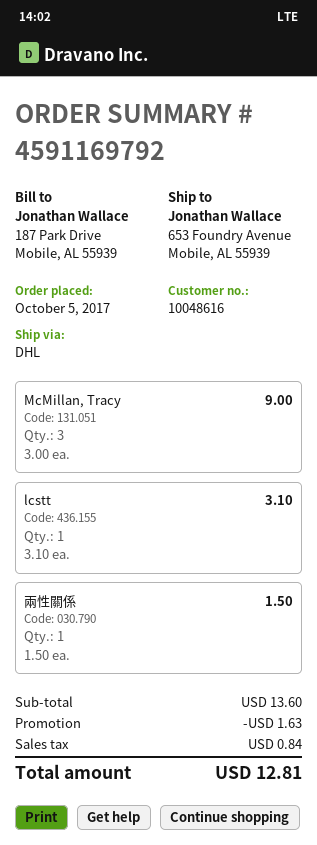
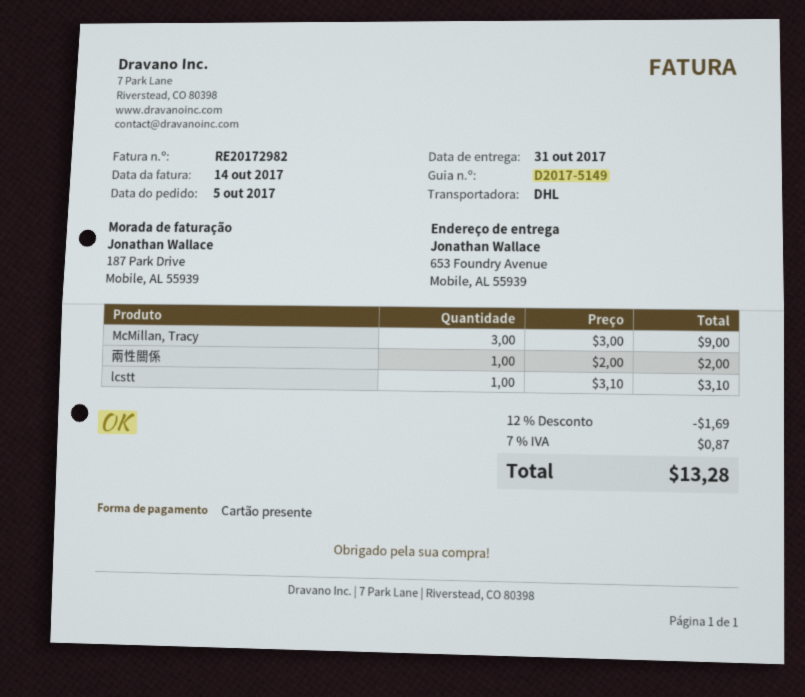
兩性關係: 1 x 1.50 = 1.50 -> 1 x 2.00 = 2.00
discount: 1.63 -> 1.69
tax: 0.84 -> 0.87
total: 12.81 -> 13.28

